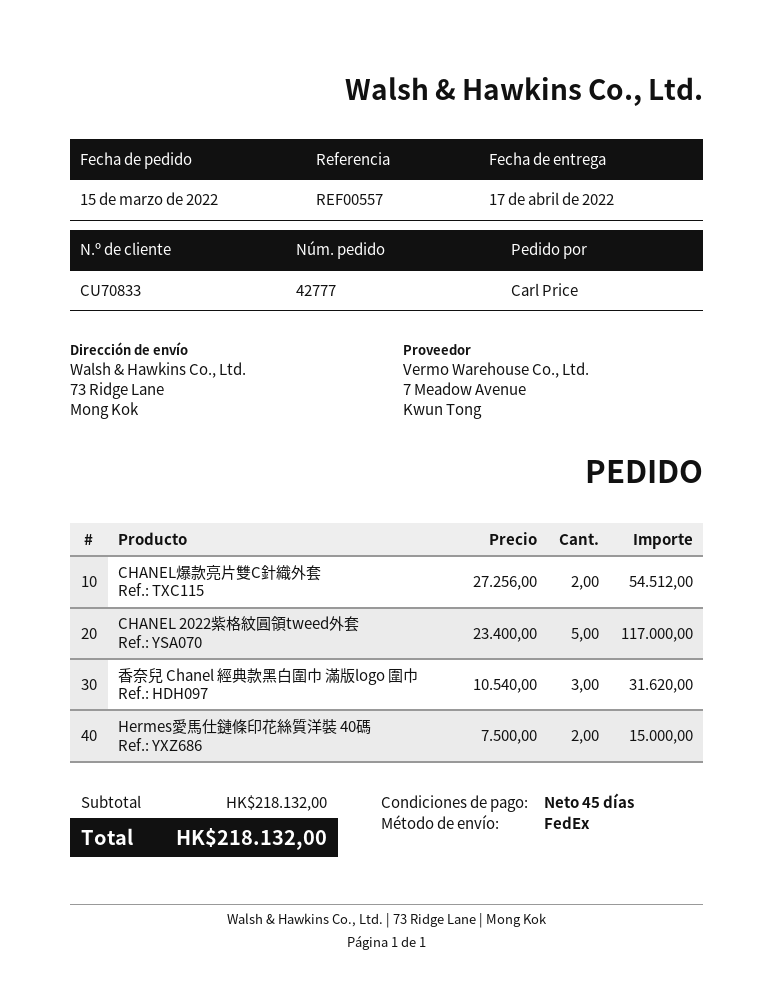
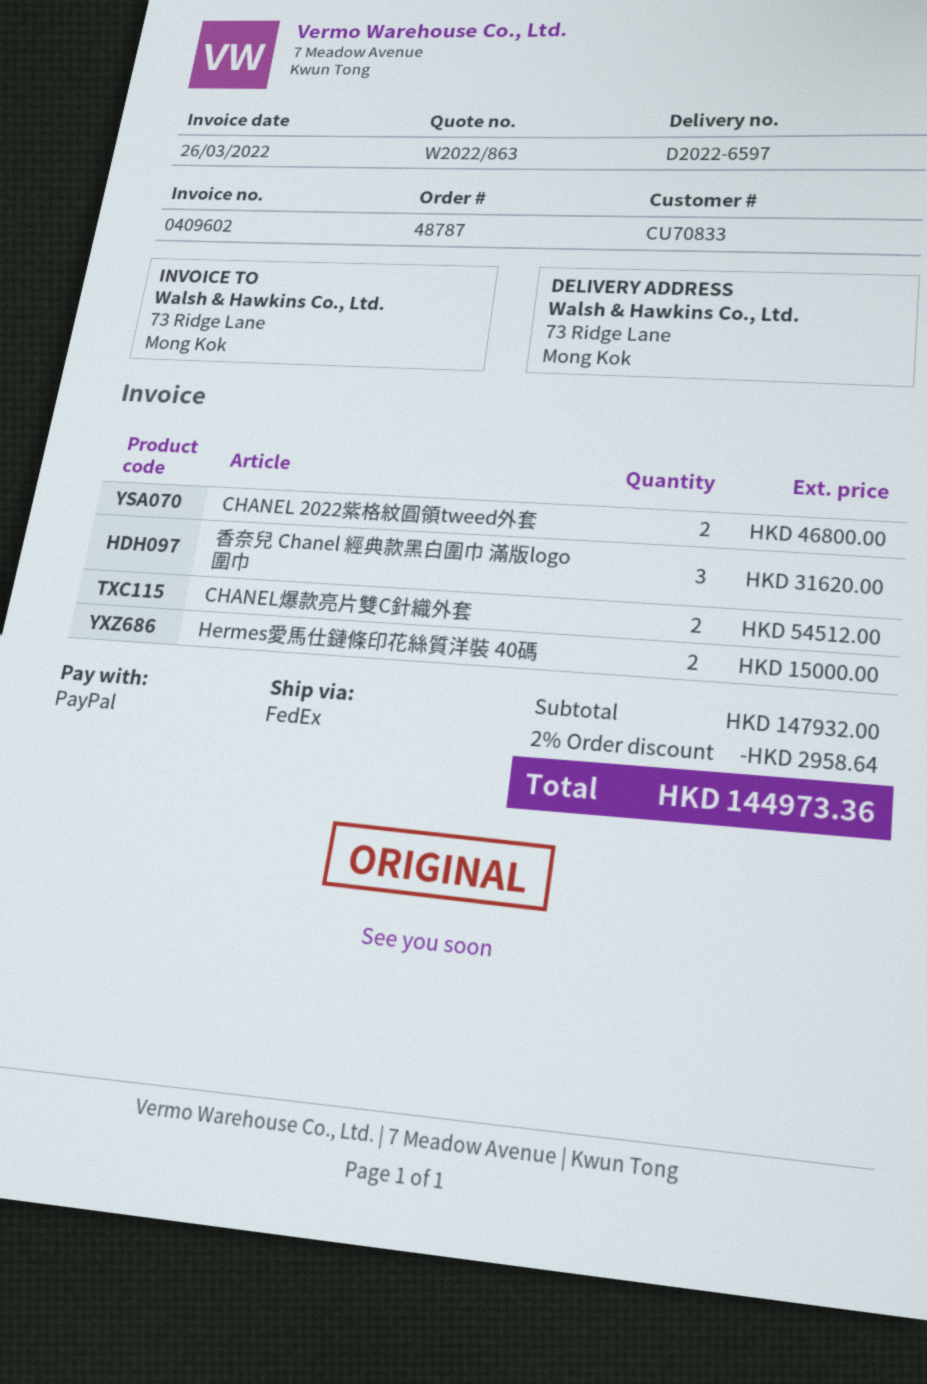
order number: 42777 -> 48787
CHANEL 2022紫格紋圓領tweed外套: 5 for 117000.00 -> 2 for 46800.00
subtotal: 218132.00 -> 147932.00
discount: none -> 2% = 2958.64
total: 218132.00 -> 144973.36

